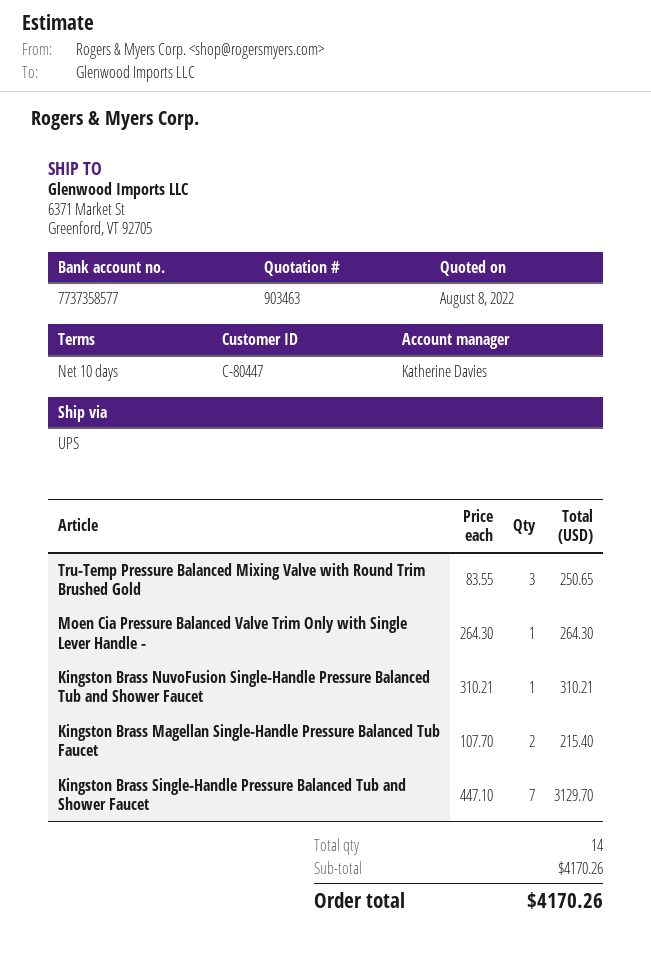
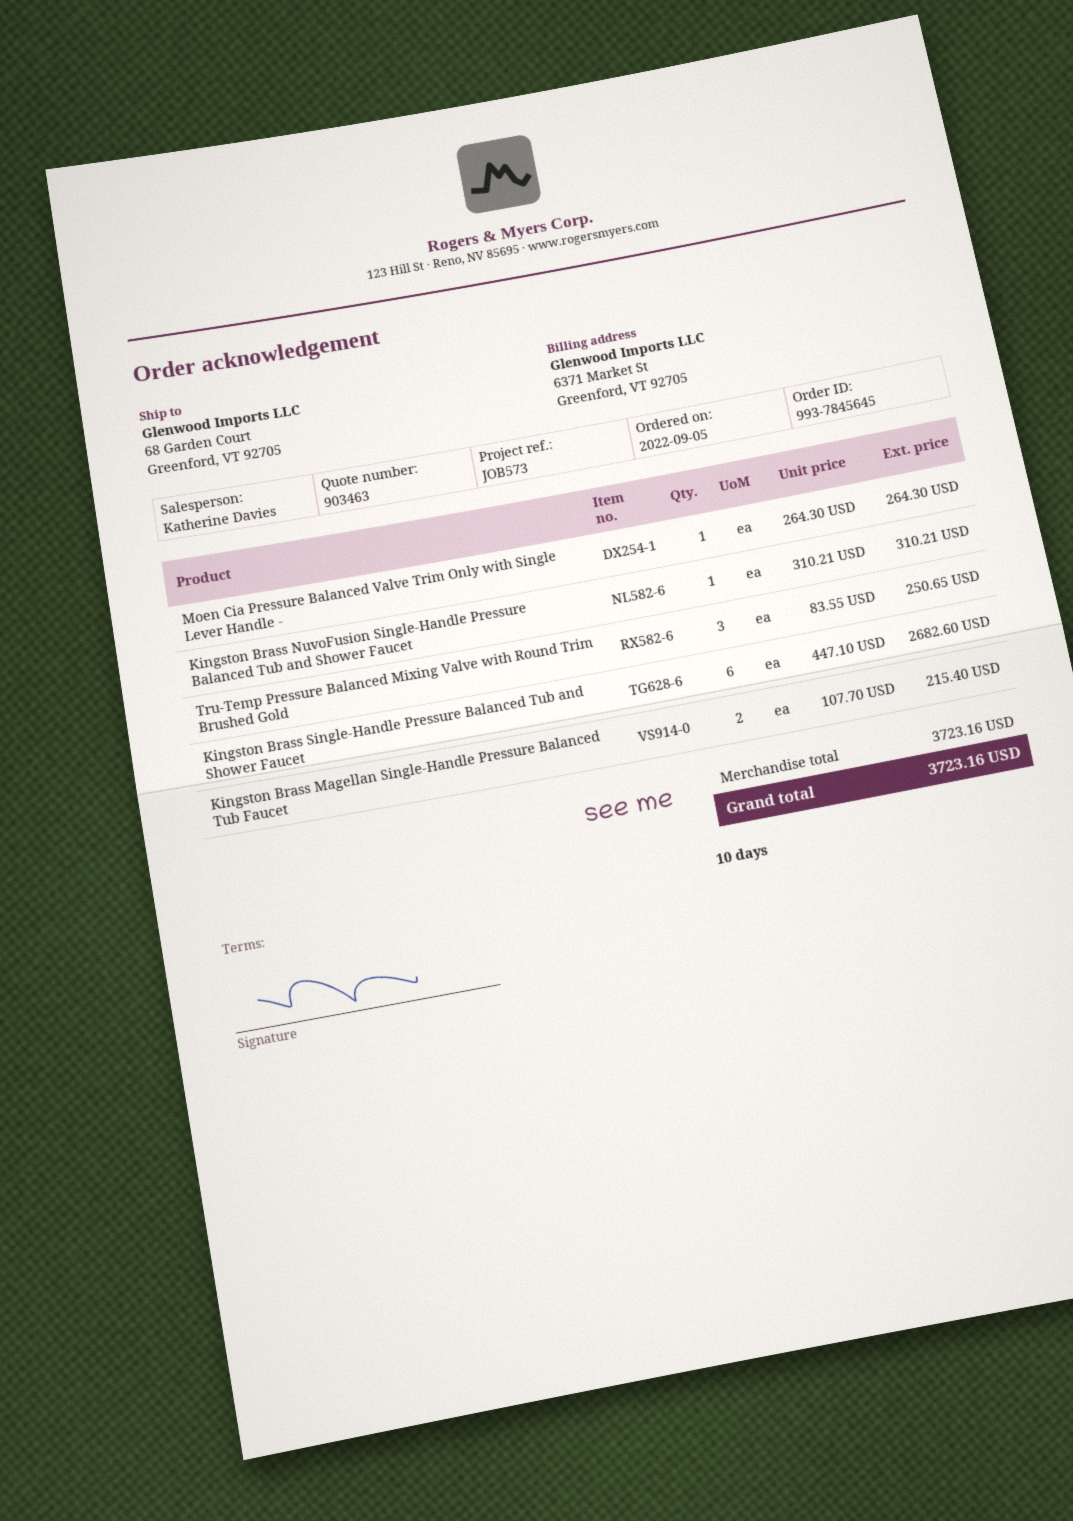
ship to: 6371 Market St, Greenford, VT 92705 -> 68 Garden Court, Greenford, VT 92705
Kingston Brass Single-Handle Pressure Balanced Tub and Shower Faucet: 7 x 447.10 = 3129.70 -> 6 x 447.10 = 2682.60
subtotal: 4170.26 -> 3723.16
total: 4170.26 -> 3723.16

